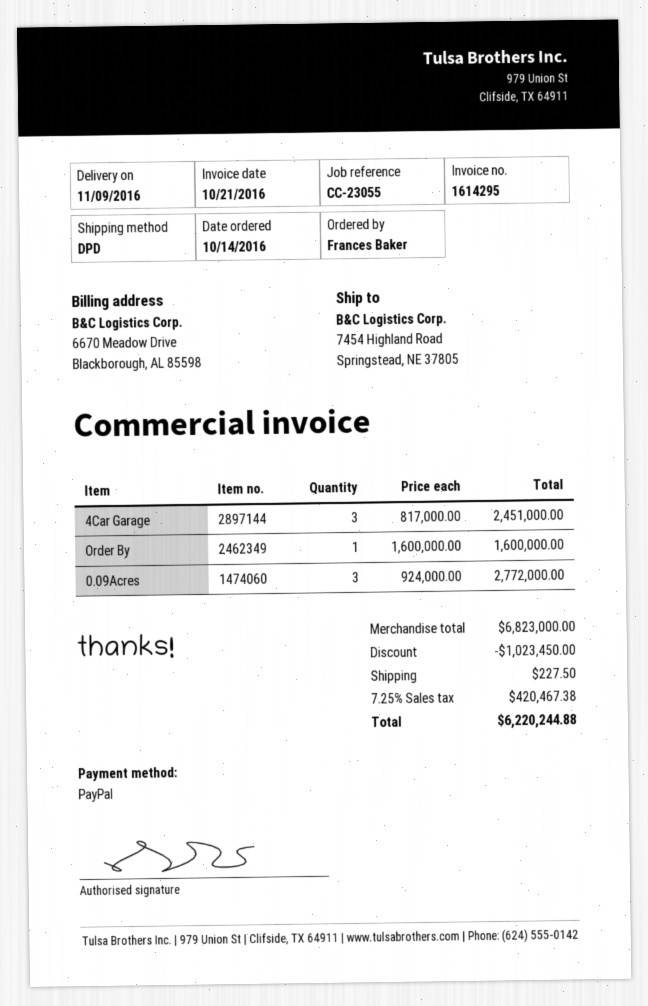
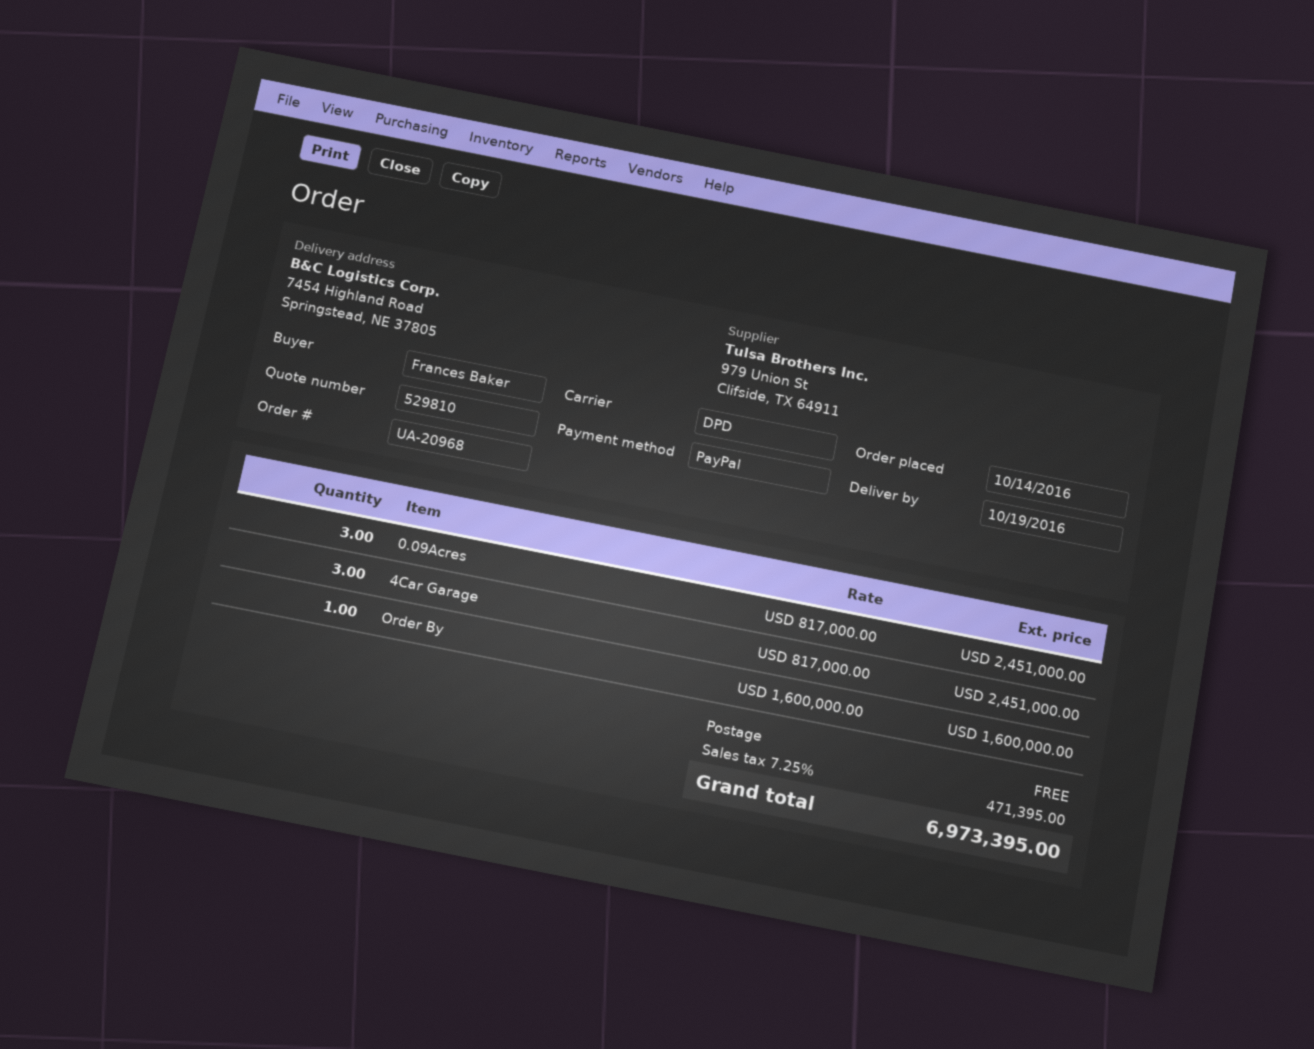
delivery date: 2016-11-09 -> 2016-10-19
0.09Acres: 3 x 924000.00 = 2772000.00 -> 3 x 817000.00 = 2451000.00
discount: 1023450.00 -> none
shipping: 227.50 -> 0.00
tax: 7.25% = 420467.38 -> 7.25% = 471395.00
total: 6220244.88 -> 6973395.00

